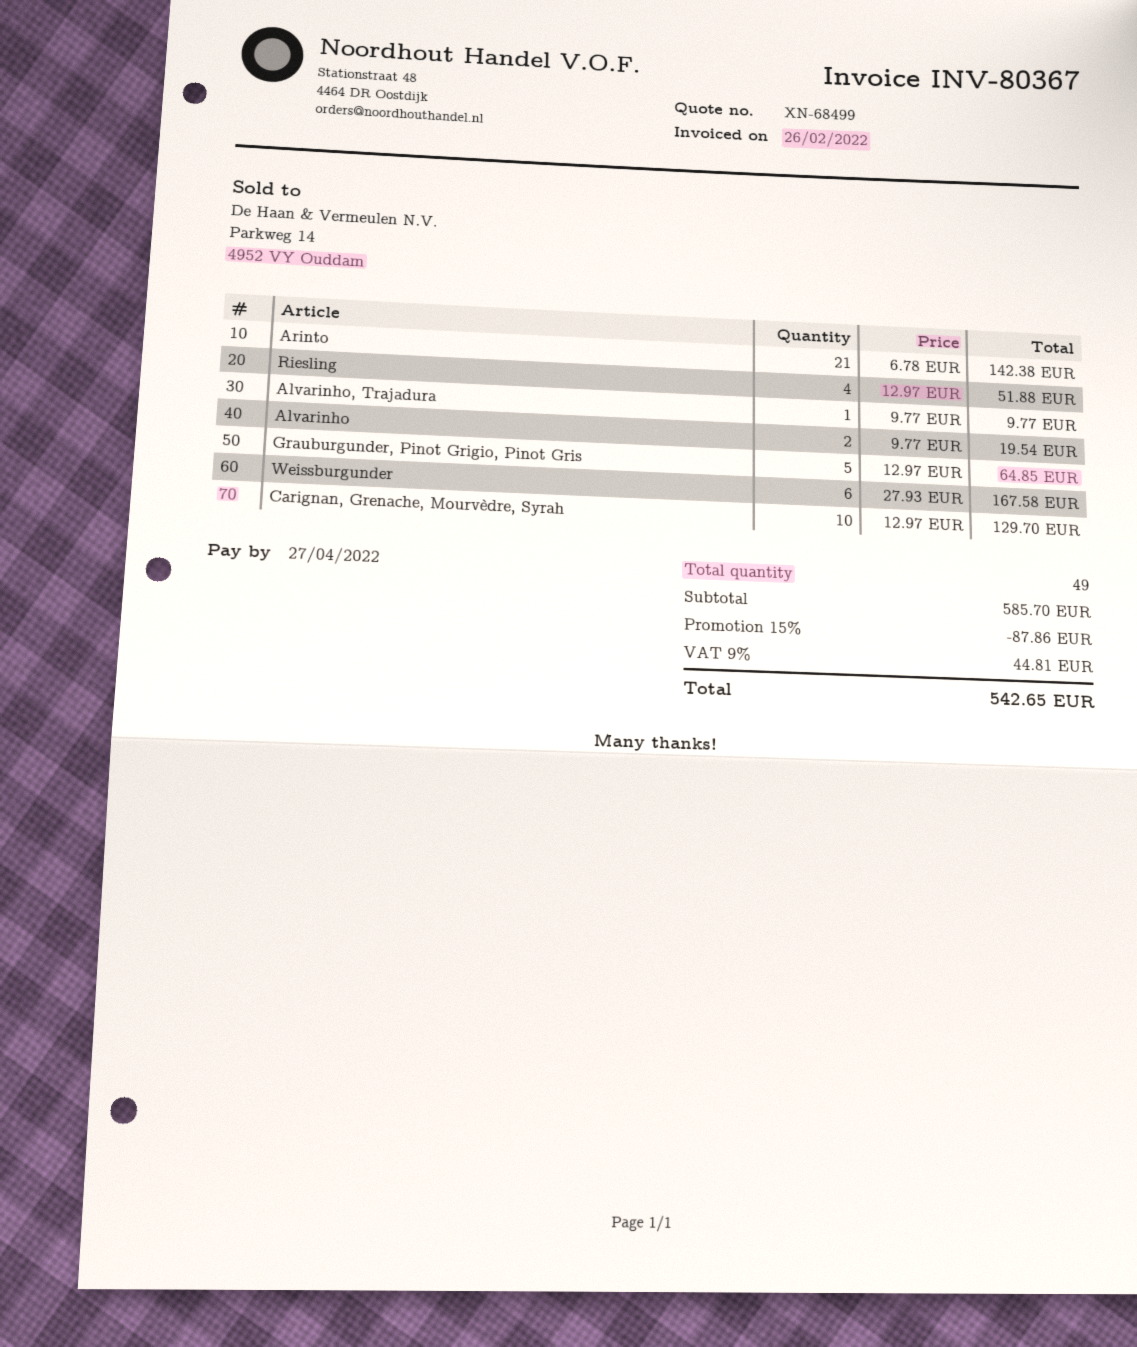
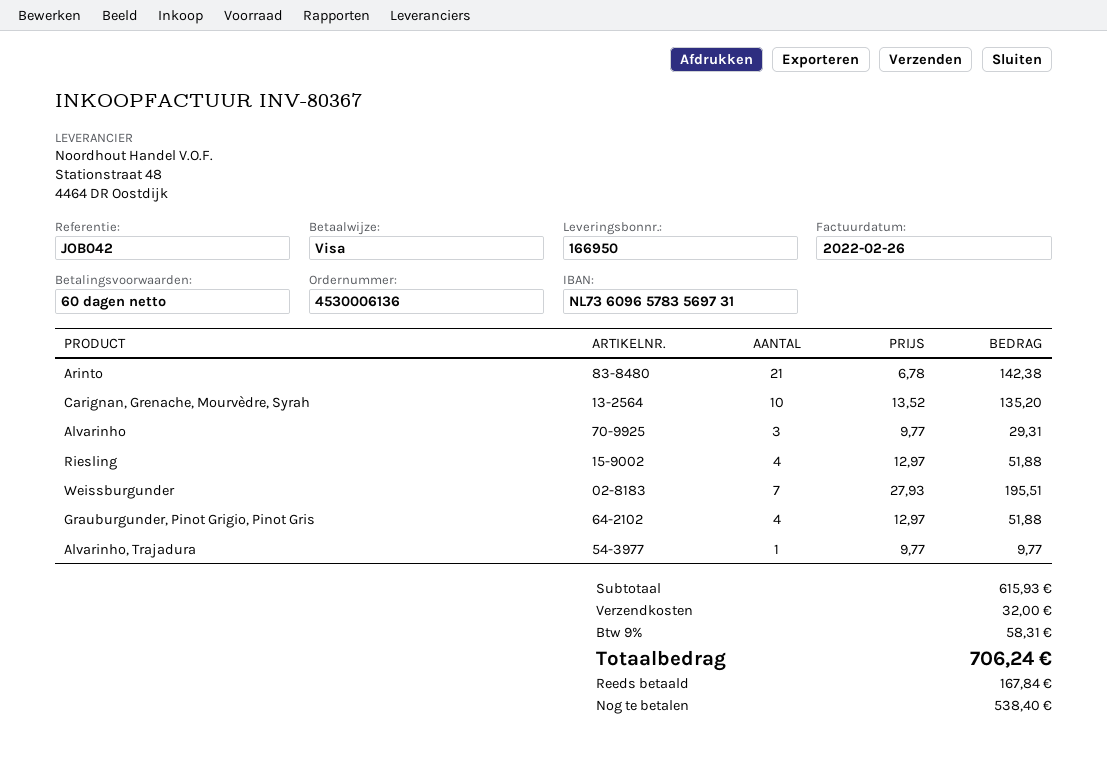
Alvarinho: 2 x 9.77 = 19.54 -> 3 x 9.77 = 29.31
Grauburgunder, Pinot Grigio, Pinot Gris: 5 x 12.97 = 64.85 -> 4 x 12.97 = 51.88
Weissburgunder: 6 x 27.93 = 167.58 -> 7 x 27.93 = 195.51
Carignan, Grenache, Mourvèdre, Syrah: 10 x 12.97 = 129.70 -> 10 x 13.52 = 135.20
subtotal: 585.70 -> 615.93
discount: 15% = 87.86 -> none
shipping: none -> 32.00
tax: 9% = 44.81 -> 9% = 58.31
total: 542.65 -> 706.24

